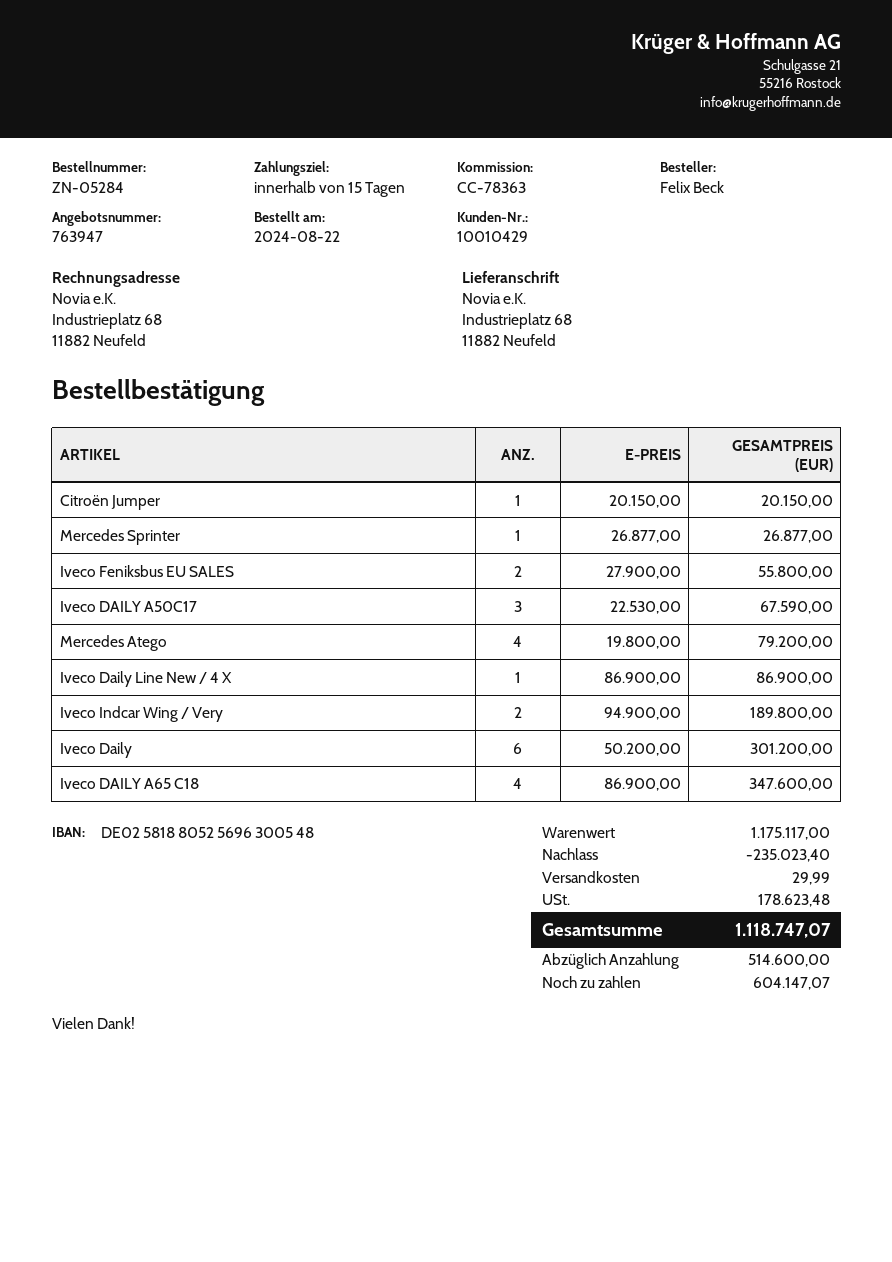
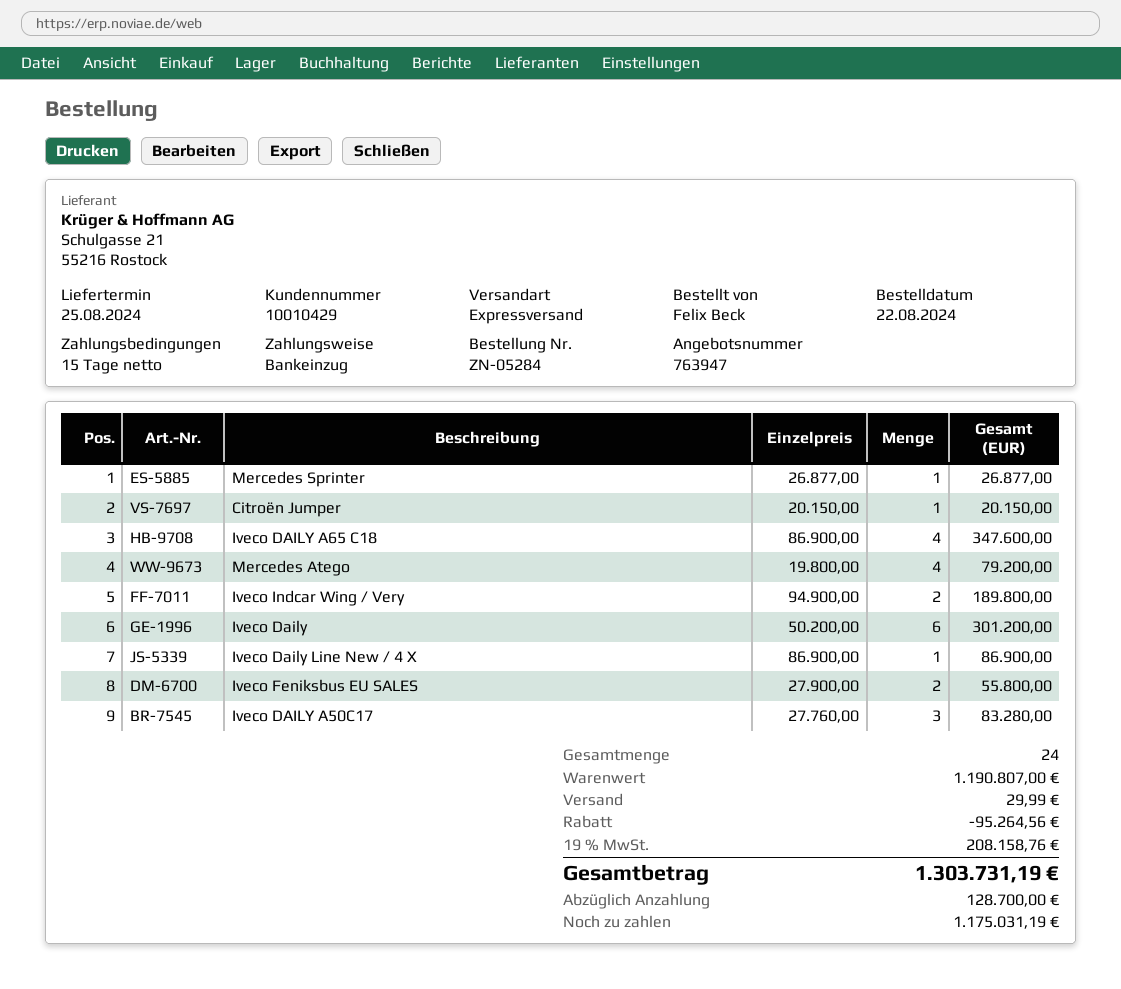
Iveco DAILY A50C17: 3 x 22530.00 = 67590.00 -> 3 x 27760.00 = 83280.00
subtotal: 1175117.00 -> 1190807.00
discount: 235023.40 -> 95264.56
tax: 178623.48 -> 208158.76
total: 1118747.07 -> 1303731.19
deposit: 514600.00 -> 128700.00
balance: 604147.07 -> 1175031.19

